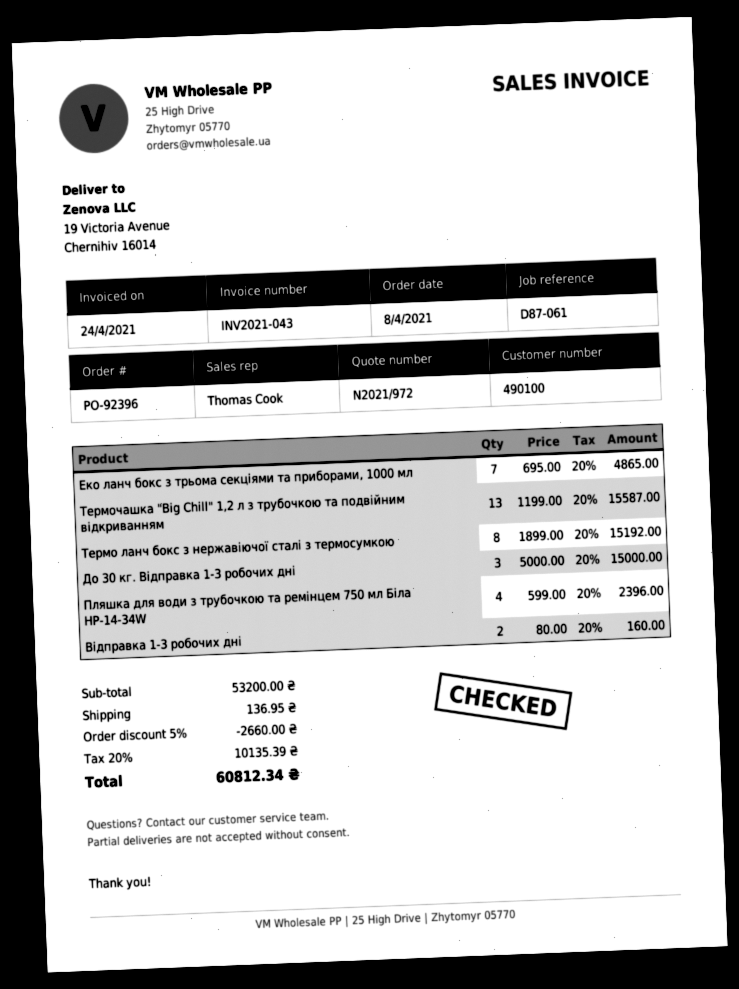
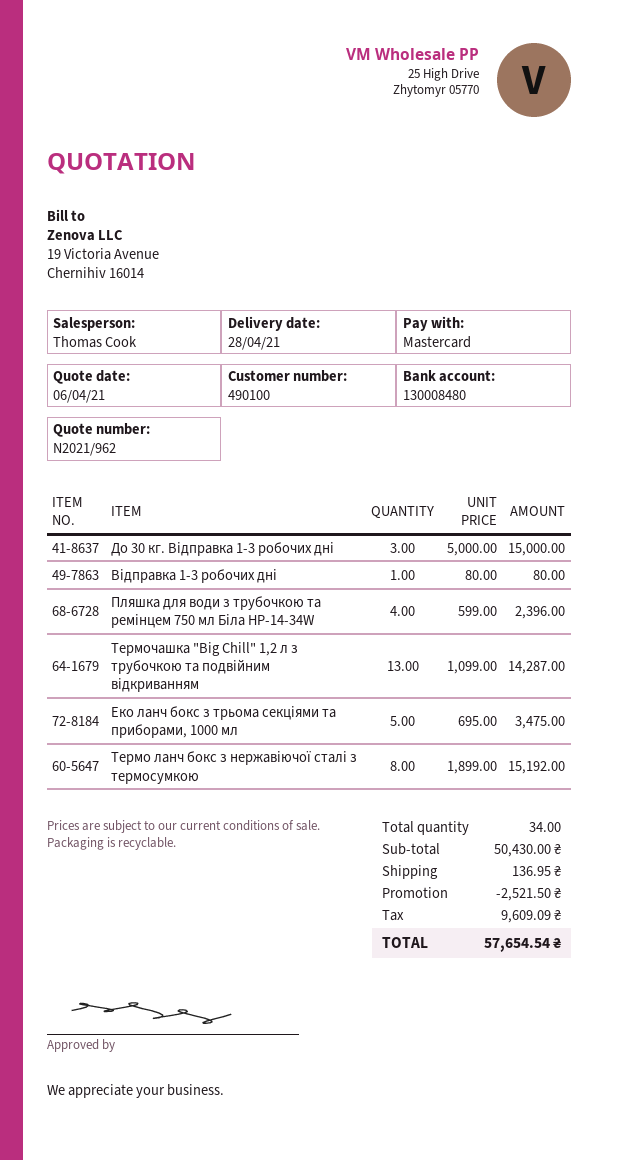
quote number: N2021/972 -> N2021/962
Еко ланч бокс з трьома секціями та приборами, 1000 мл: 7 x 695.00 = 4865.00 -> 5 x 695.00 = 3475.00
Термочашка "Big Chill" 1,2 л з трубочкою та подвійним відкриванням: 13 x 1199.00 = 15587.00 -> 13 x 1099.00 = 14287.00
Відправка 1-3 робочих дні: 2 x 80.00 = 160.00 -> 1 x 80.00 = 80.00
subtotal: 53200.00 -> 50430.00
discount: 2660.00 -> 2521.50
tax: 10135.39 -> 9609.09
total: 60812.34 -> 57654.54

